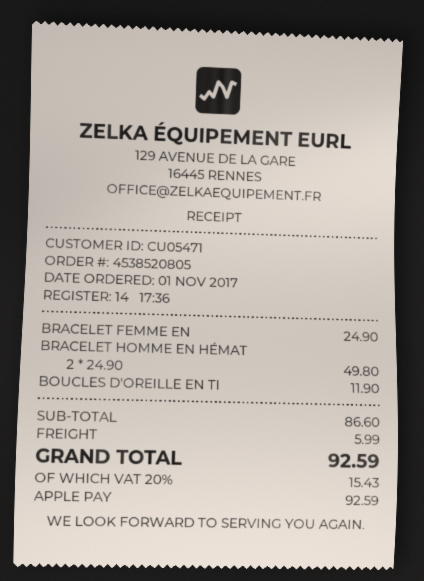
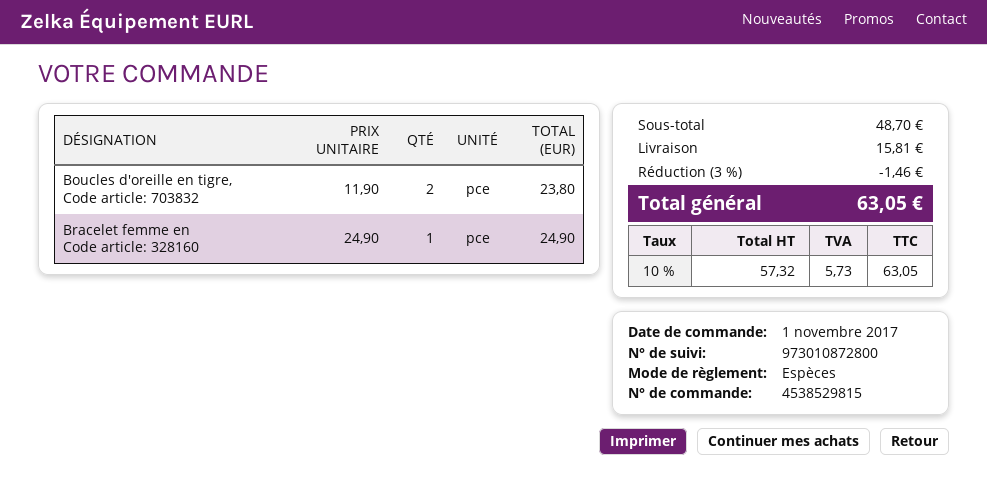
order number: 4538520805 -> 4538529815
payment method: Apple Pay -> cash
BRACELET HOMME EN HÉMAT: 2 x 24.90 = 49.80 -> none
BOUCLES D'OREILLE EN TI: 1 x 11.90 = 11.90 -> 2 x 11.90 = 23.80
subtotal: 86.60 -> 48.70
discount: none -> 3% = 1.46
shipping: 5.99 -> 15.81
tax: 20% = 15.43 -> 10% = 5.73
total: 92.59 -> 63.05

